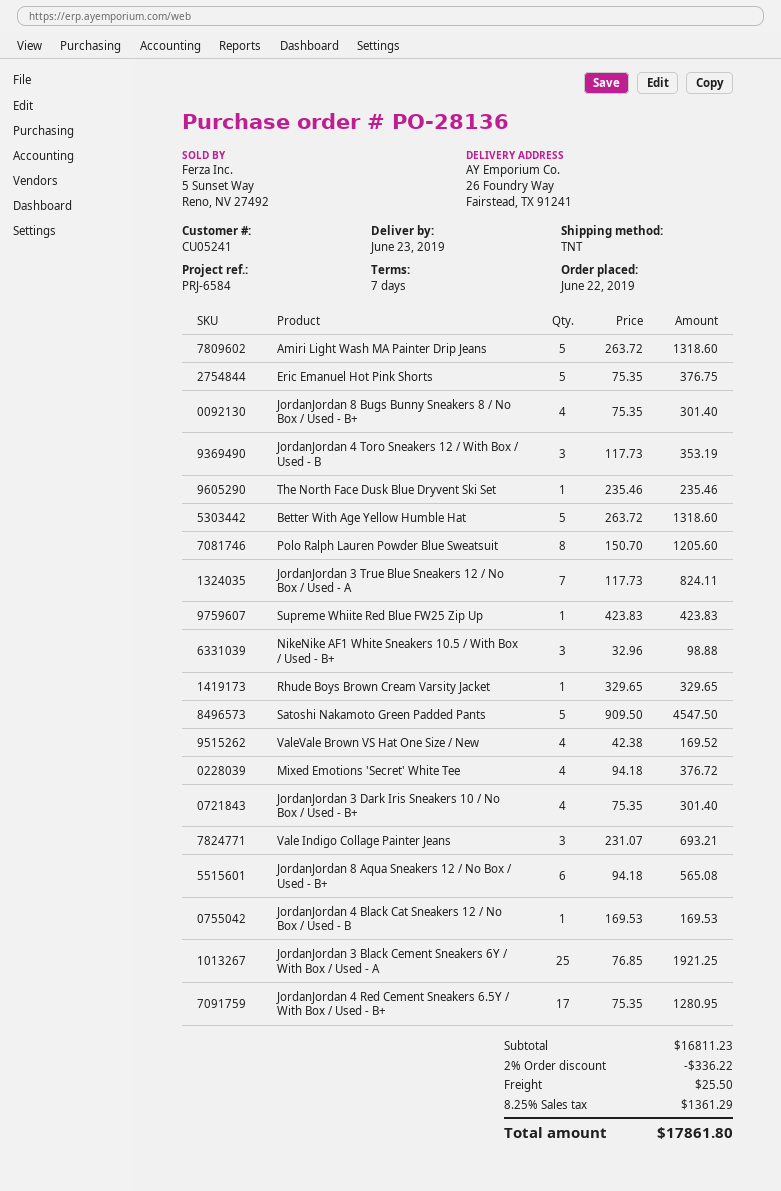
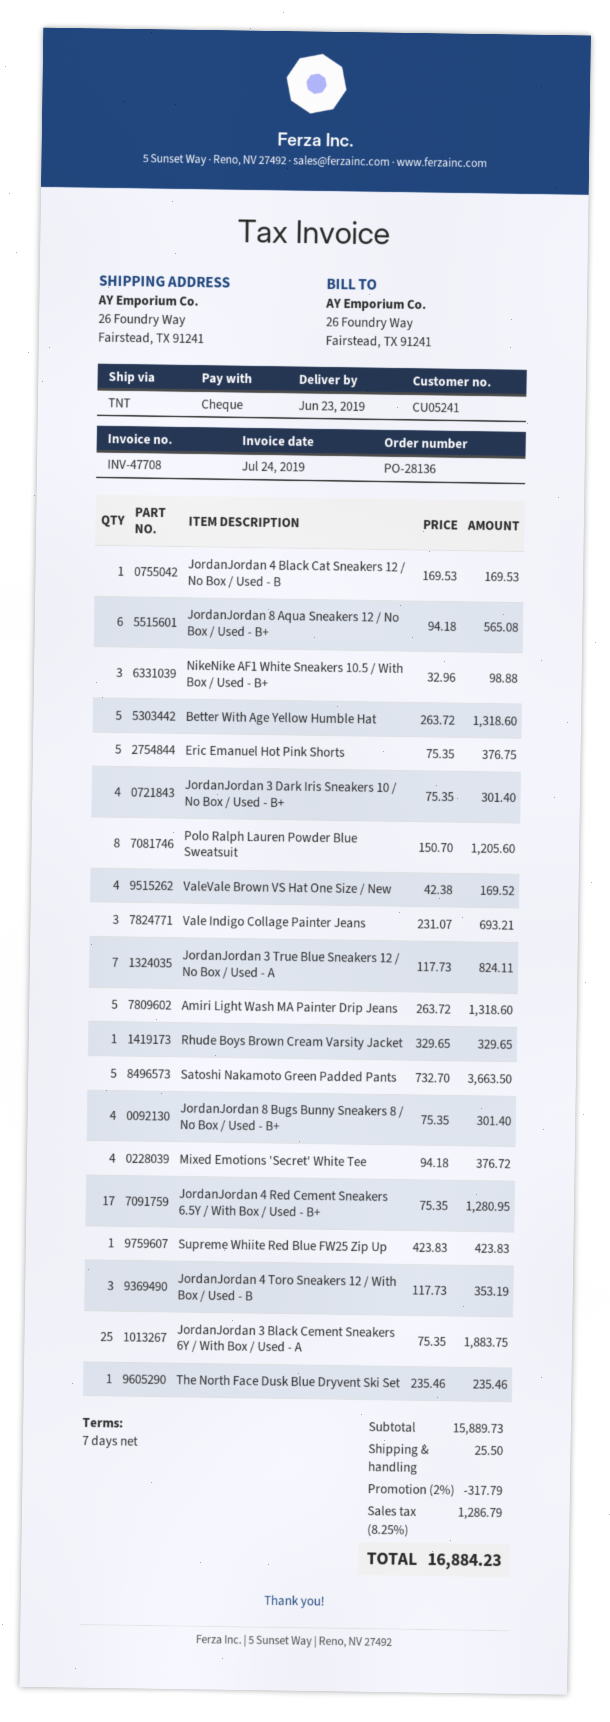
Satoshi Nakamoto Green Padded Pants: 5 x 909.50 = 4547.50 -> 5 x 732.70 = 3663.50
JordanJordan 3 Black Cement Sneakers 6Y / With Box / Used - A: 25 x 76.85 = 1921.25 -> 25 x 75.35 = 1883.75
subtotal: 16811.23 -> 15889.73
discount: 2% = 336.22 -> 2% = 317.79
tax: 8.25% = 1361.29 -> 8.25% = 1286.79
total: 17861.80 -> 16884.23

